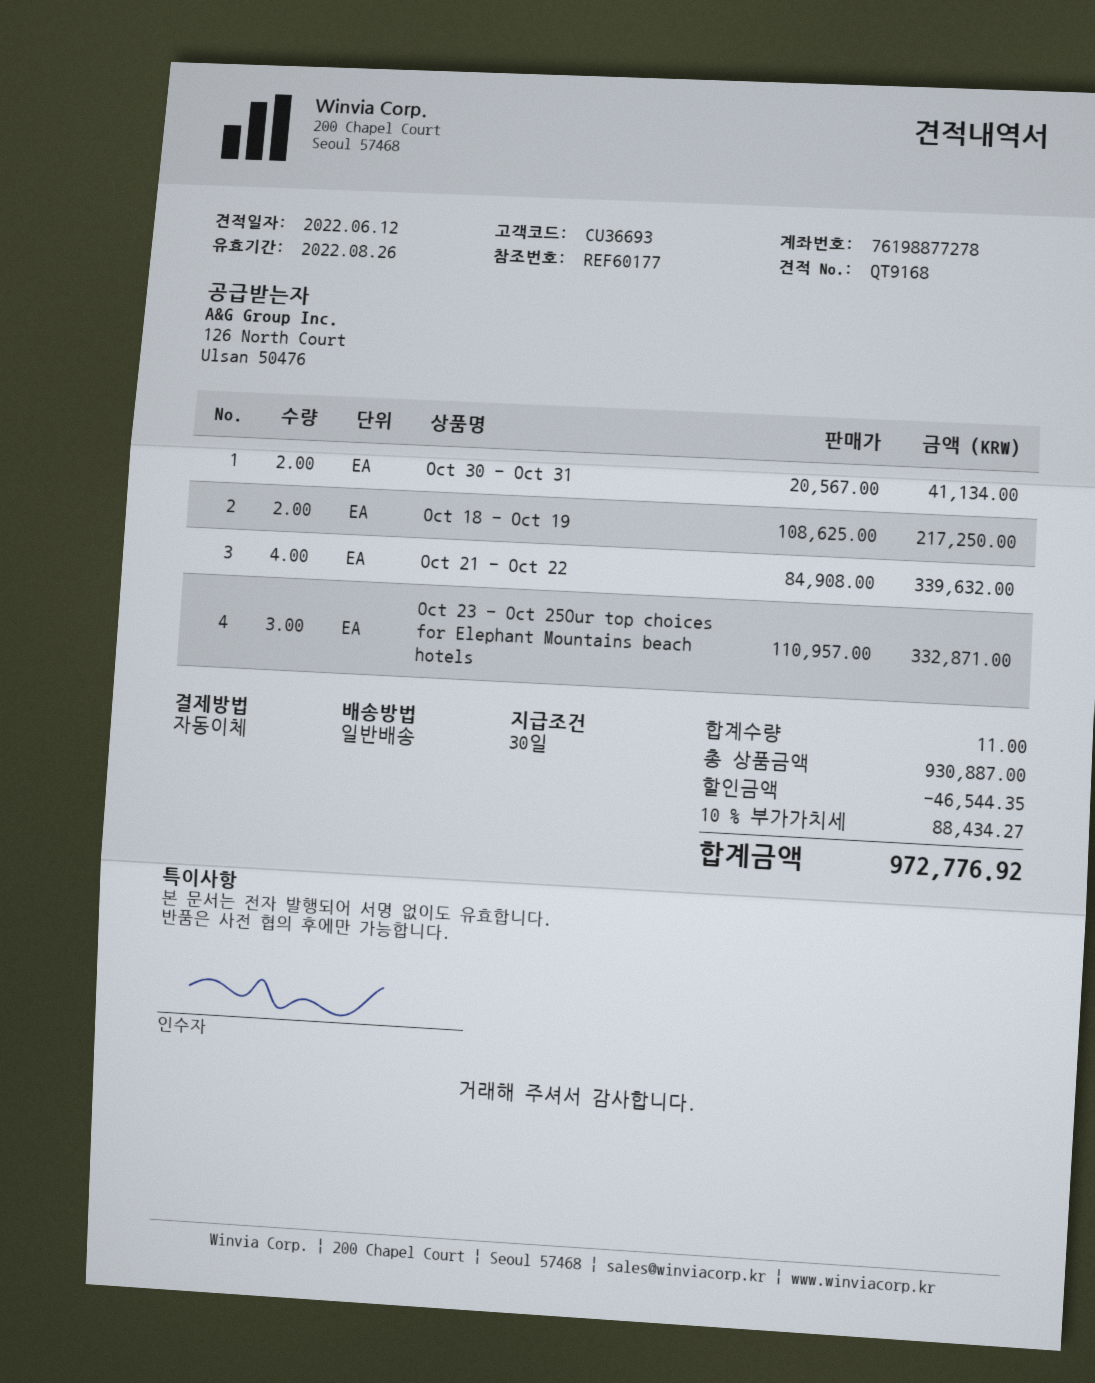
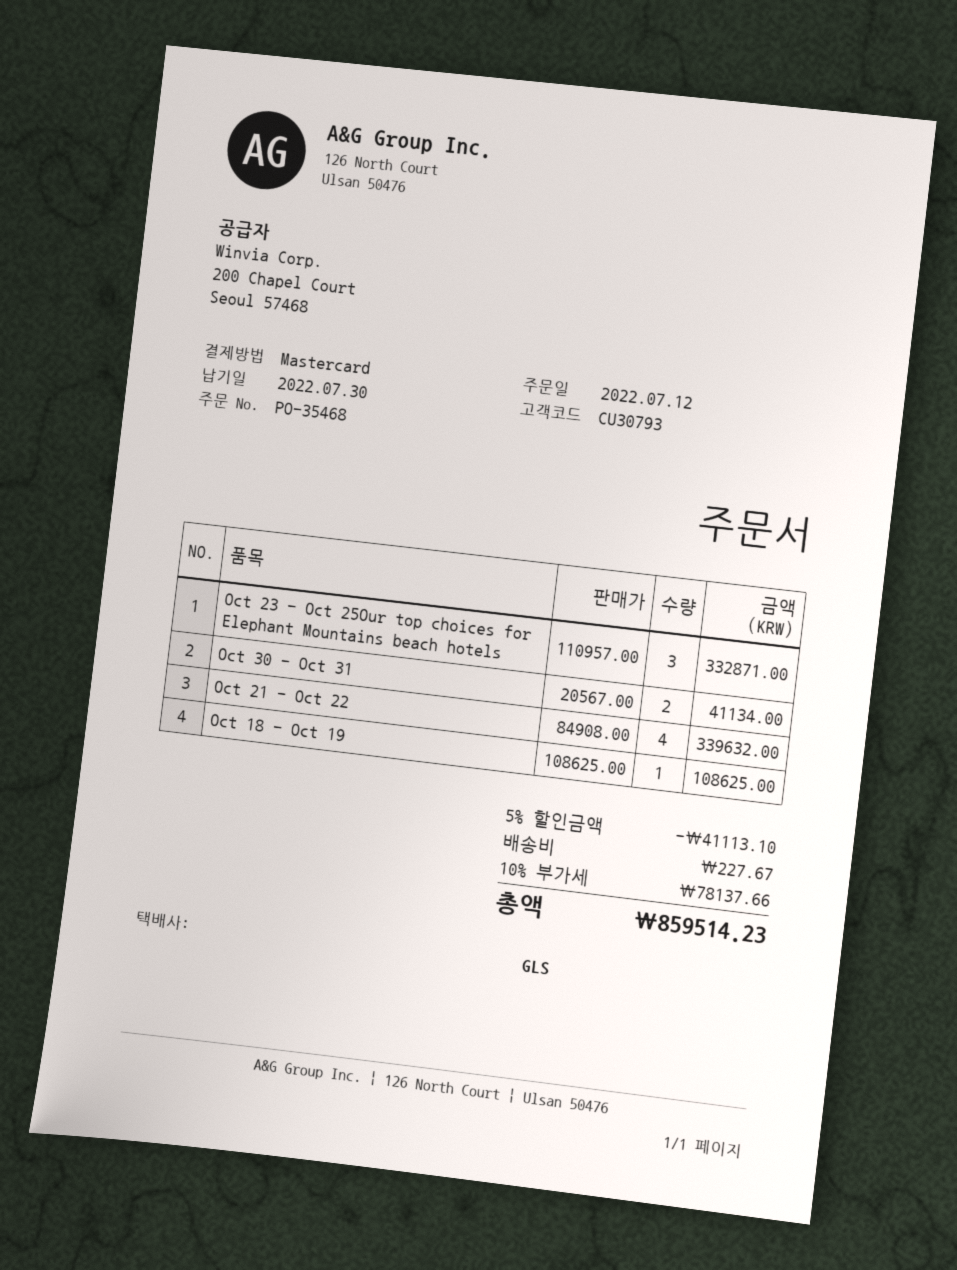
customer number: CU36693 -> CU30793
payment method: direct debit -> Mastercard
shipping method: standard -> GLS
Oct 18 - Oct 19: 2 x 108625.00 = 217250.00 -> 1 x 108625.00 = 108625.00
discount: 46544.35 -> 41113.10
shipping: none -> 227.67
tax: 10% = 88434.27 -> 10% = 78137.66
total: 972776.92 -> 859514.23

